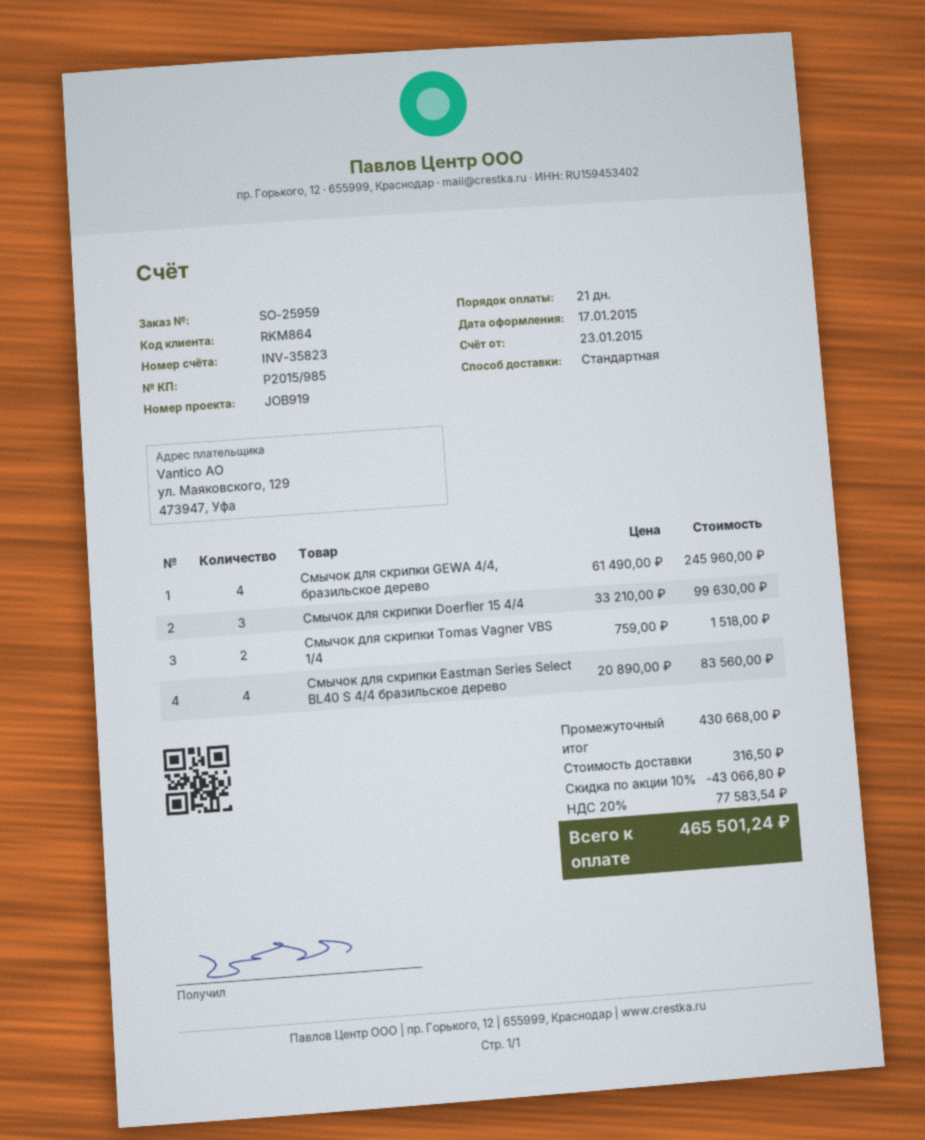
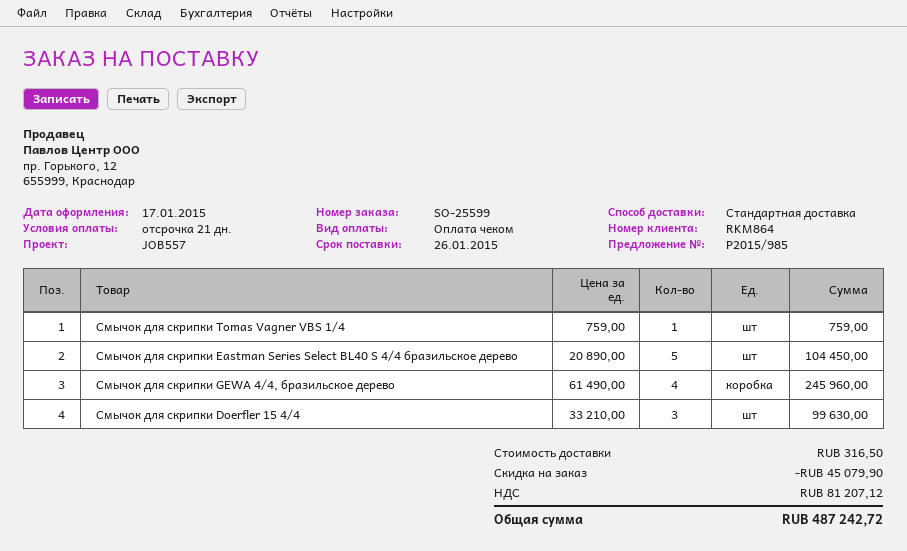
order number: SO-25959 -> SO-25599
reference: JOB919 -> JOB557
Смычок для скрипки Tomas Vagner VBS 1/4: 2 x 759.00 = 1518.00 -> 1 x 759.00 = 759.00
Смычок для скрипки Eastman Series Select BL40 S 4/4 бразильское дерево: 4 x 20890.00 = 83560.00 -> 5 x 20890.00 = 104450.00
discount: 43066.80 -> 45079.90
tax: 77583.54 -> 81207.12
total: 465501.24 -> 487242.72

